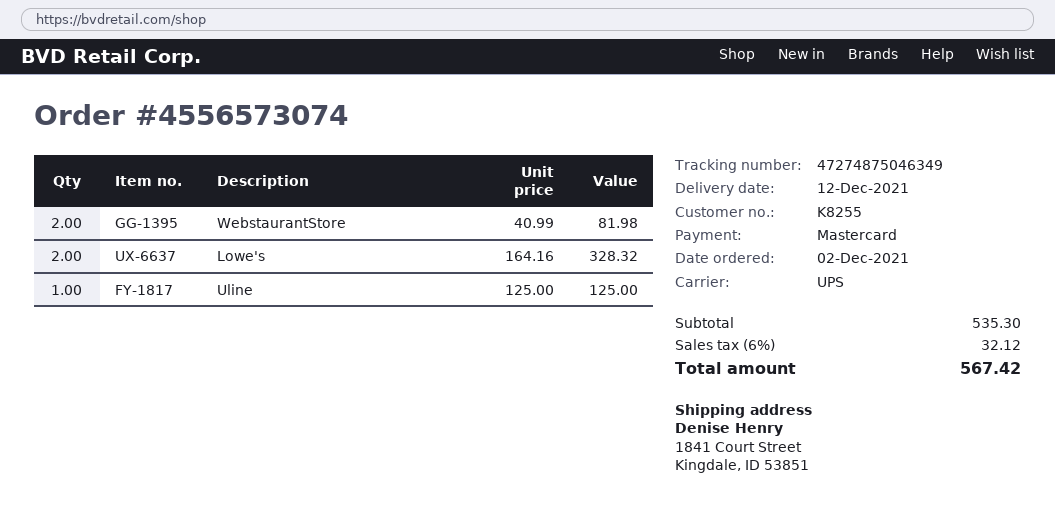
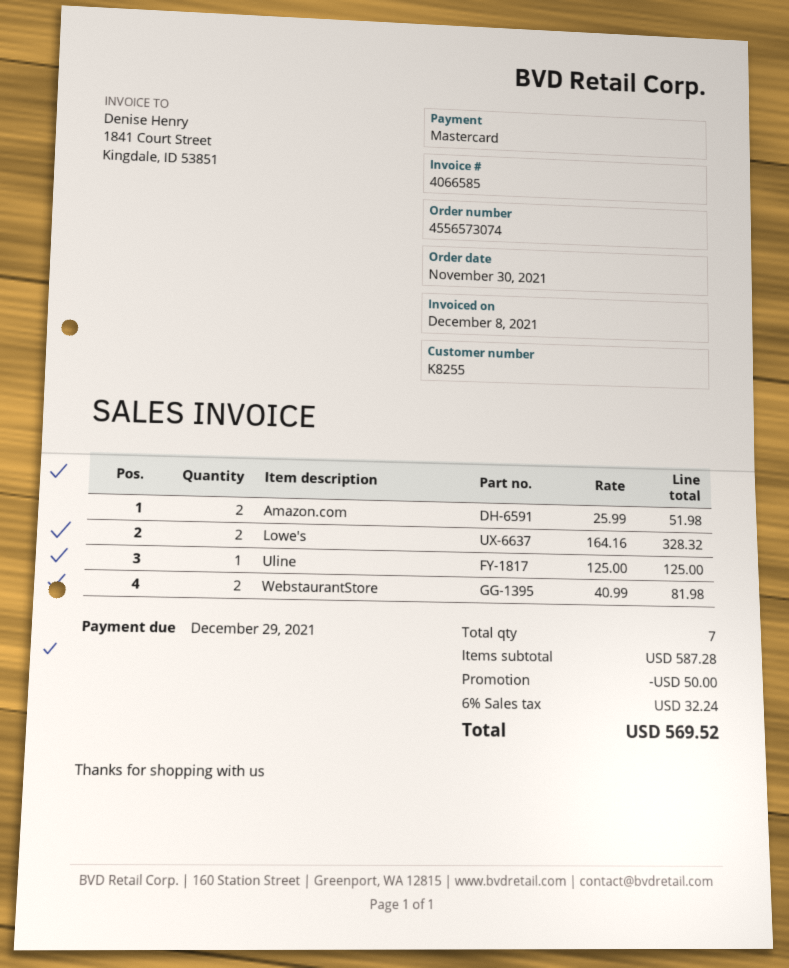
order date: 2021-12-02 -> 2021-11-30
Amazon.com: none -> 2 x 25.99 = 51.98
subtotal: 535.30 -> 587.28
discount: none -> 50.00
tax: 6% = 32.12 -> 6% = 32.24
total: 567.42 -> 569.52

